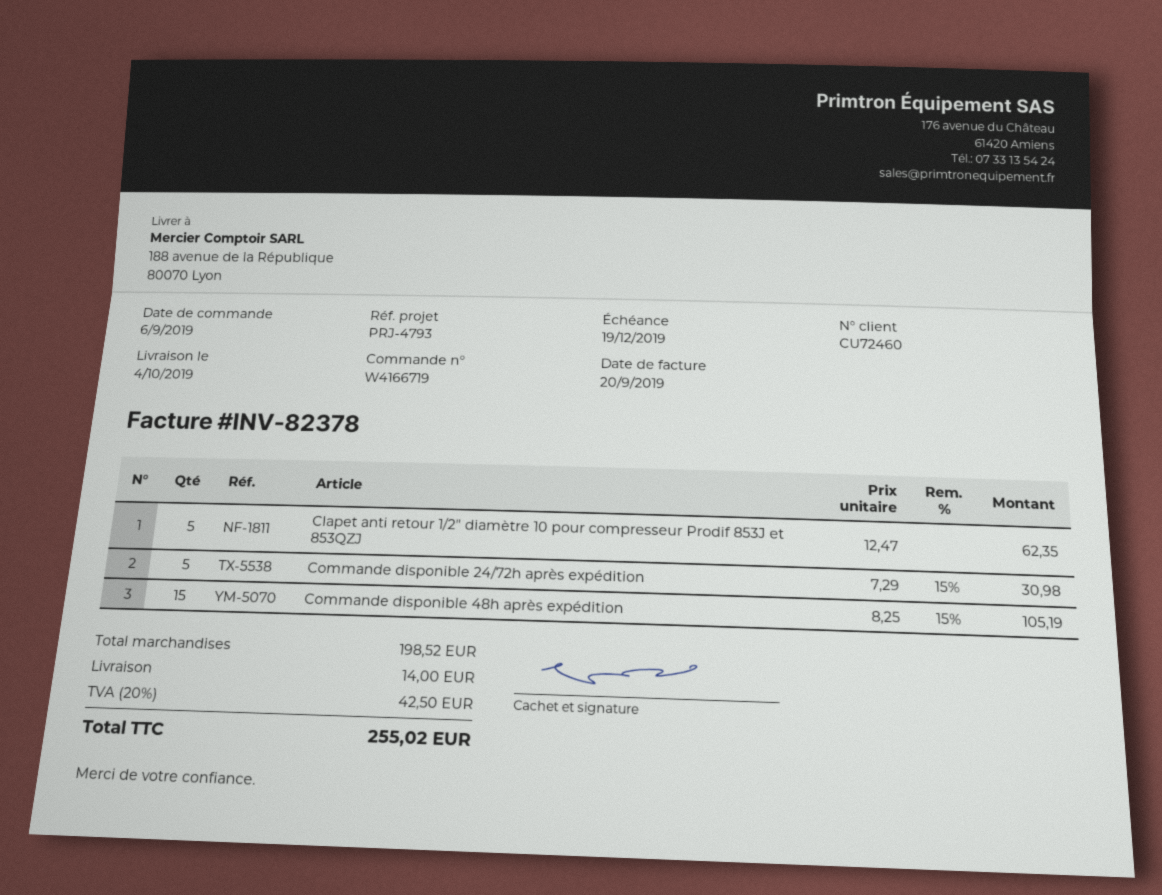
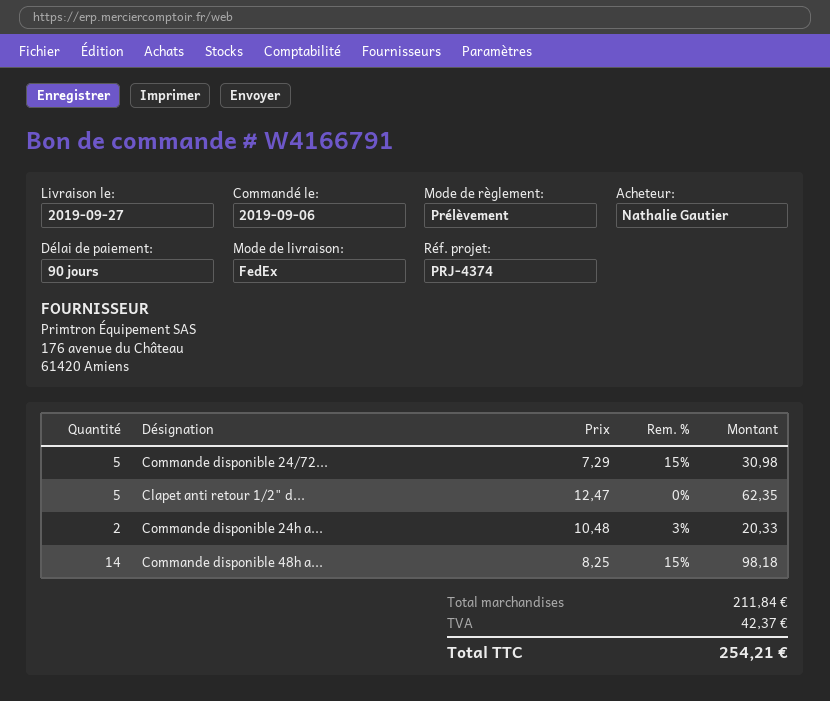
order number: W4166719 -> W4166791
delivery date: 2019-10-04 -> 2019-09-27
reference: PRJ-4793 -> PRJ-4374
Commande disponible 48h après expédition: 15 x 8.25 - 15% = 105.19 -> 14 x 8.25 - 15% = 98.18
Commande disponible 24h a...: none -> 2 x 10.48 - 3% = 20.33
subtotal: 198.52 -> 211.84
shipping: 14.00 -> none
tax: 42.50 -> 42.37
total: 255.02 -> 254.21

